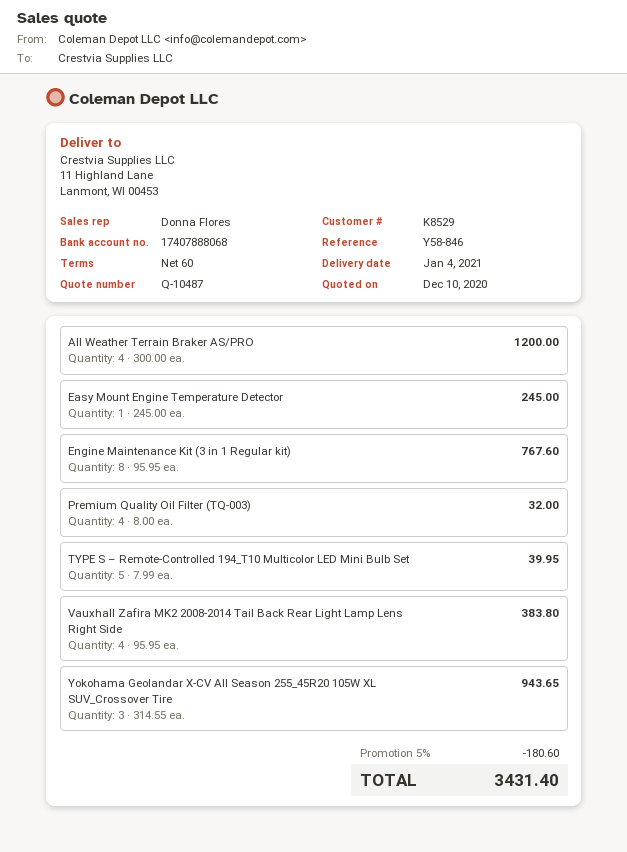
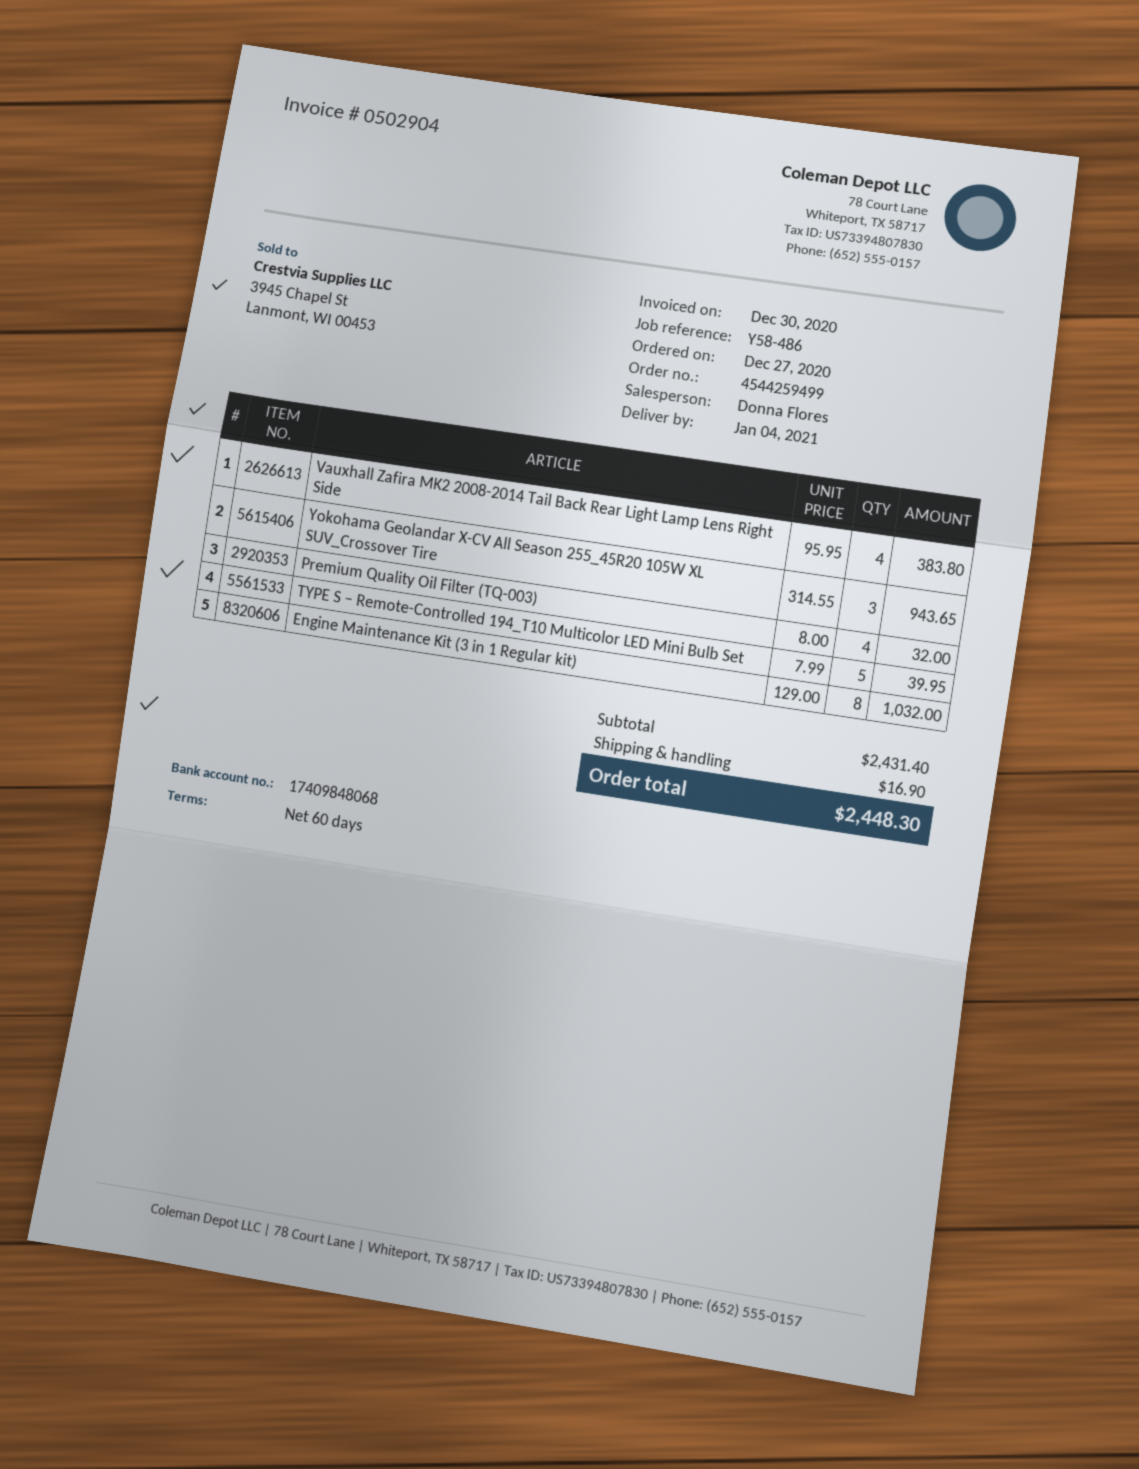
reference: Y58-846 -> Y58-486
bank account: 17407888068 -> 17409848068
All Weather Terrain Braker AS/PRO: 4 x 300.00 = 1200.00 -> none
Easy Mount Engine Temperature Detector: 1 x 245.00 = 245.00 -> none
Engine Maintenance Kit (3 in 1 Regular kit): 8 x 95.95 = 767.60 -> 8 x 129.00 = 1032.00
discount: 5% = 180.60 -> none
shipping: none -> 16.90
total: 3431.40 -> 2448.30

